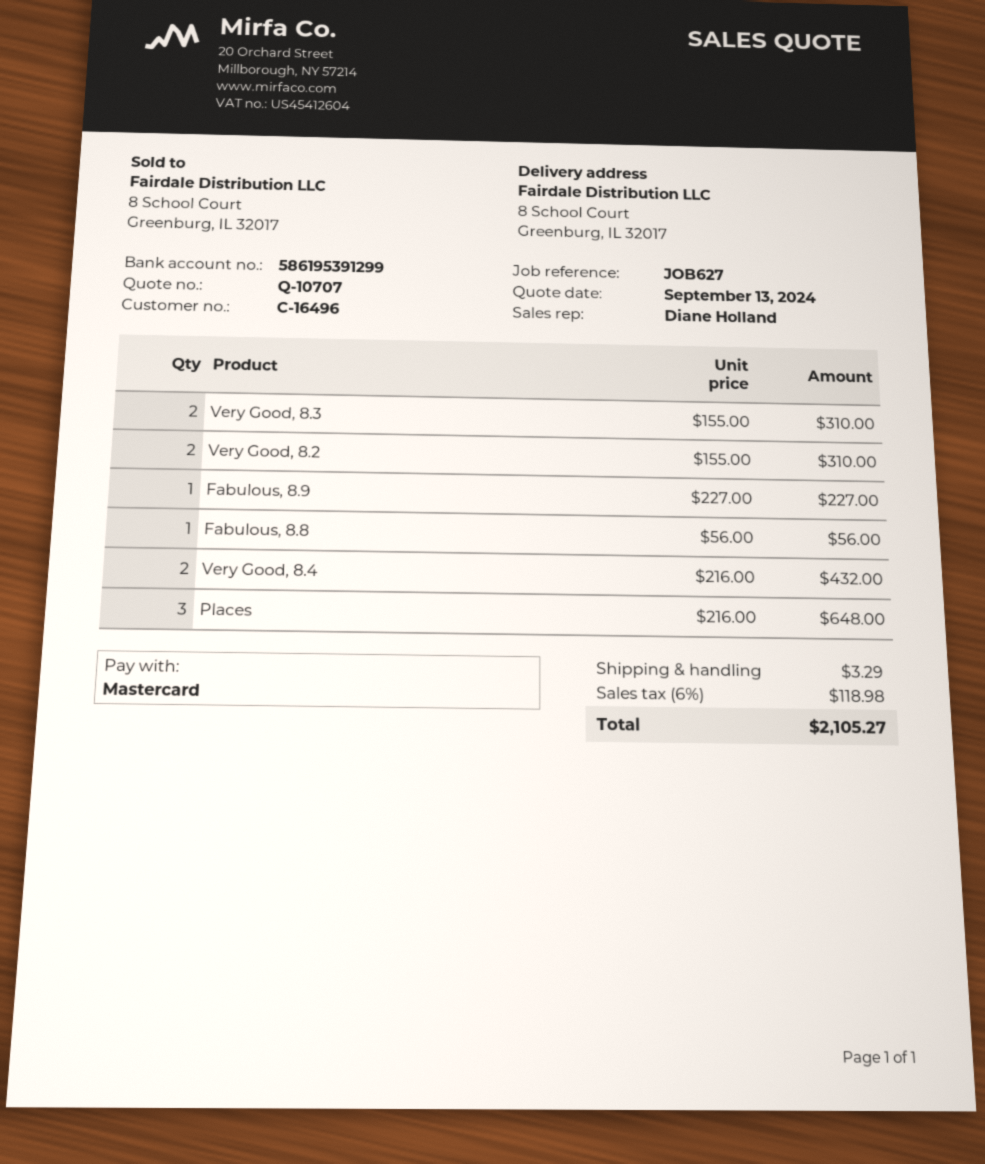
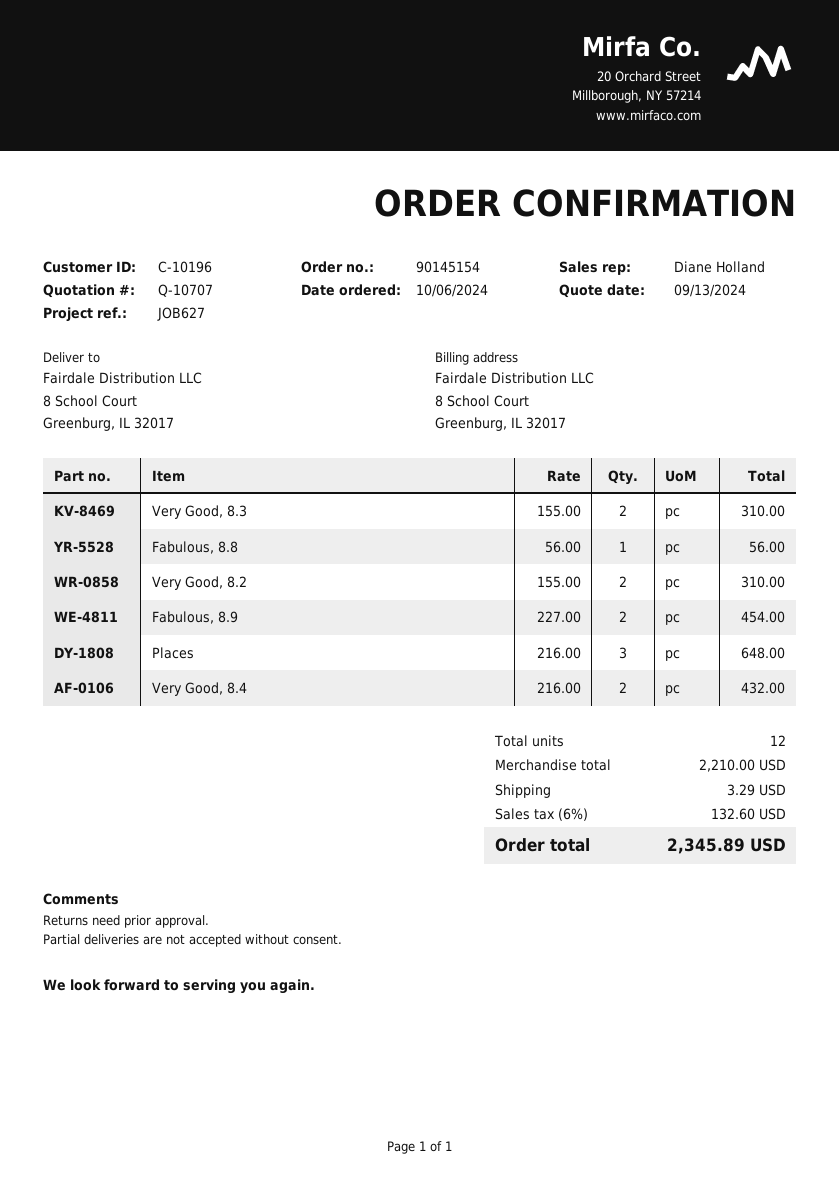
customer number: C-16496 -> C-10196
Fabulous, 8.9: 1 x 227.00 = 227.00 -> 2 x 227.00 = 454.00
tax: 6% = 118.98 -> 6% = 132.60
total: 2105.27 -> 2345.89

